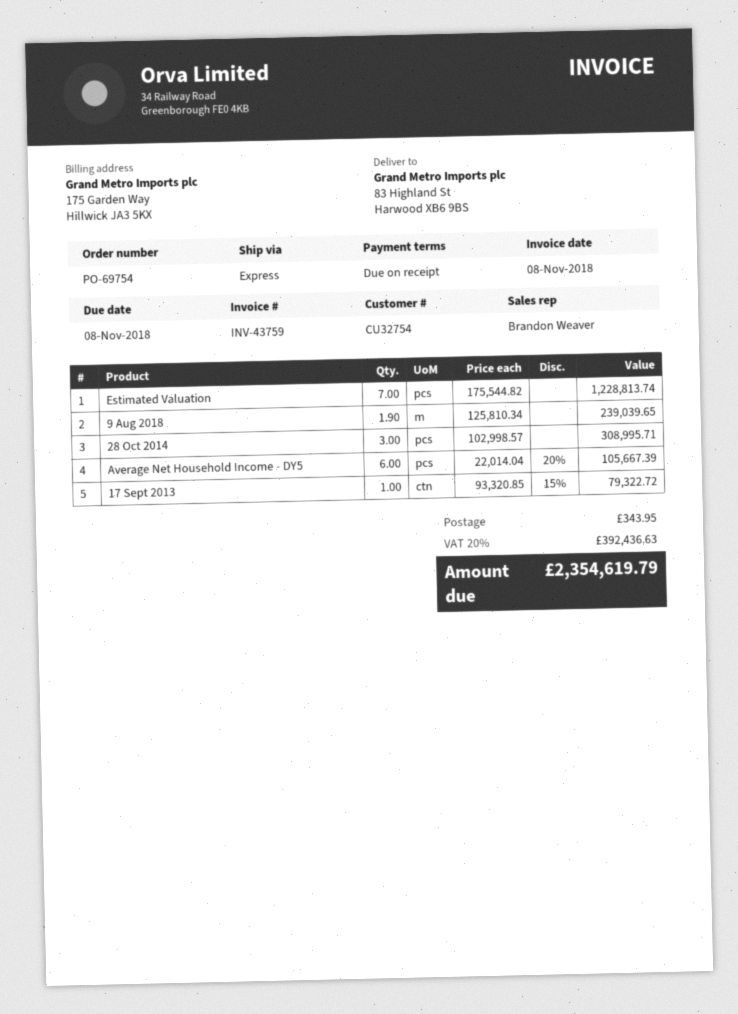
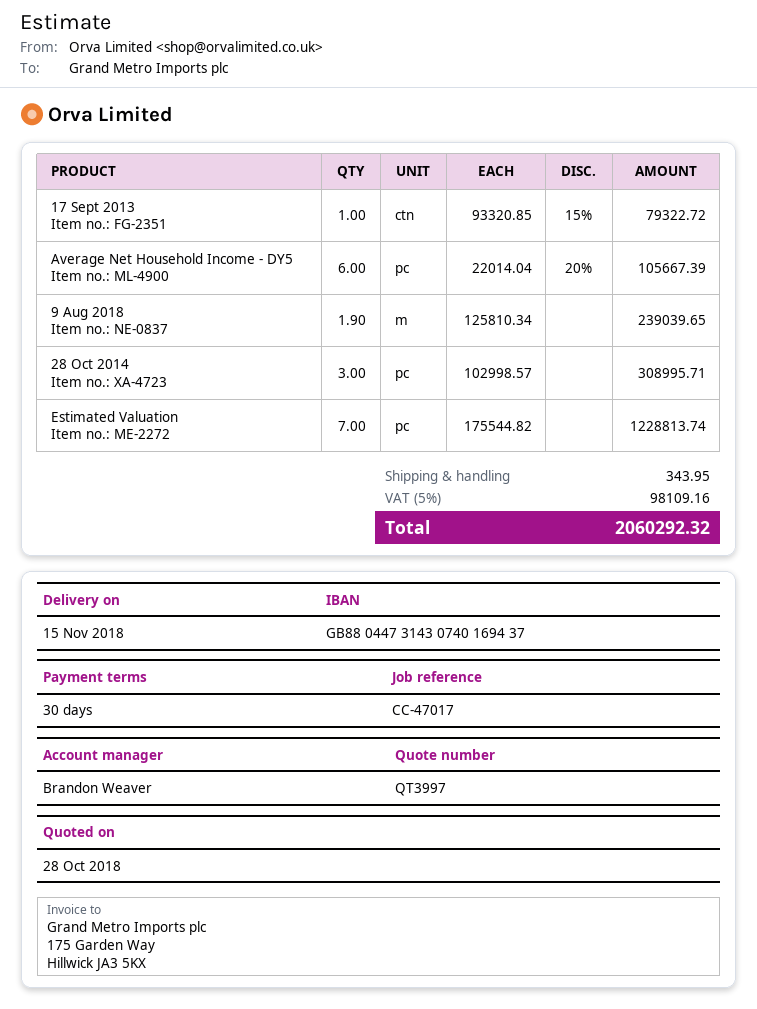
payment terms: on receipt -> 30 days
tax: 20% = 392436.63 -> 5% = 98109.16
total: 2354619.79 -> 2060292.32

